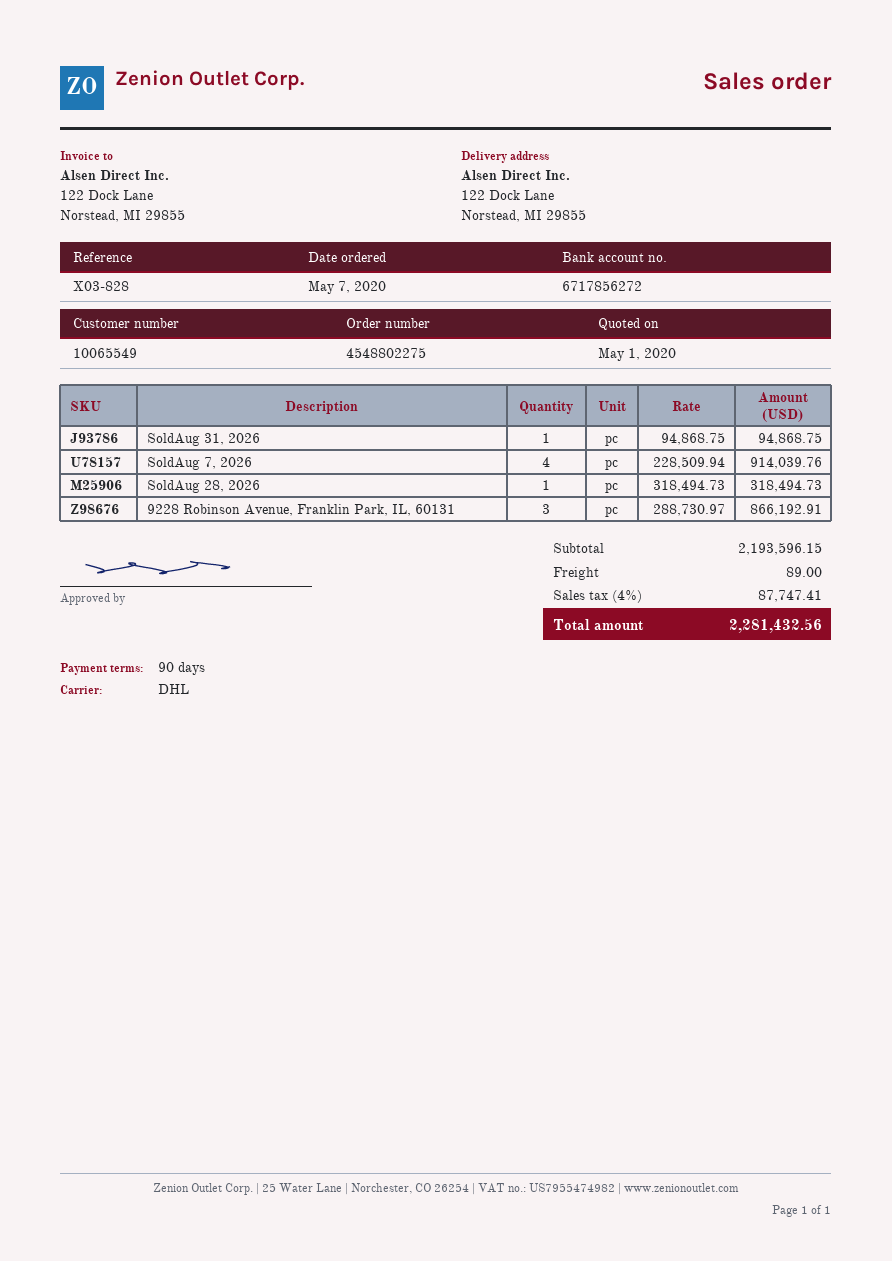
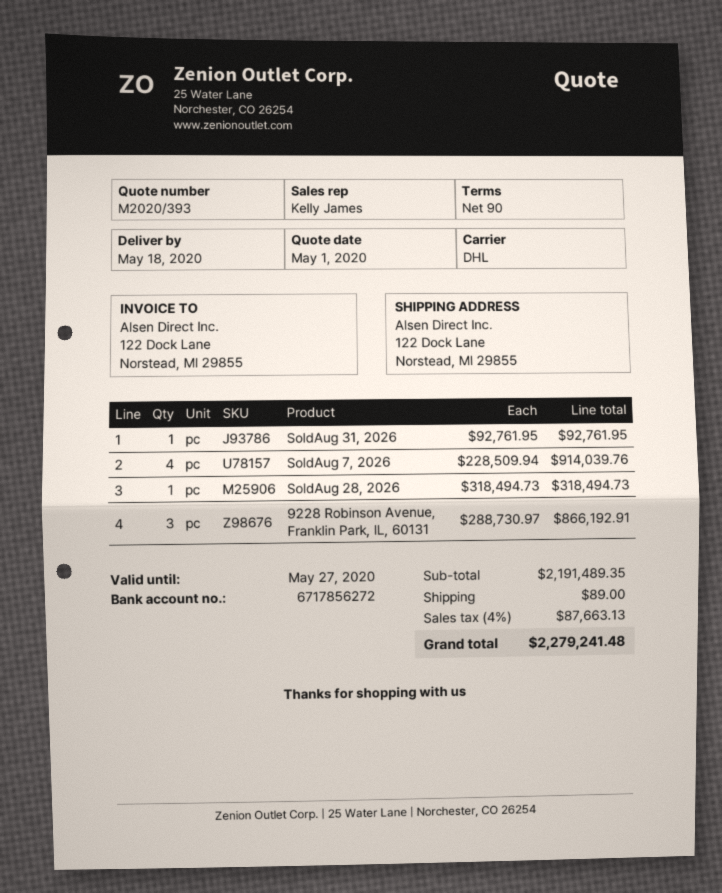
SoldAug 31, 2026: 1 x 94868.75 = 94868.75 -> 1 x 92761.95 = 92761.95
subtotal: 2193596.15 -> 2191489.35
tax: 4% = 87747.41 -> 4% = 87663.13
total: 2281432.56 -> 2279241.48

